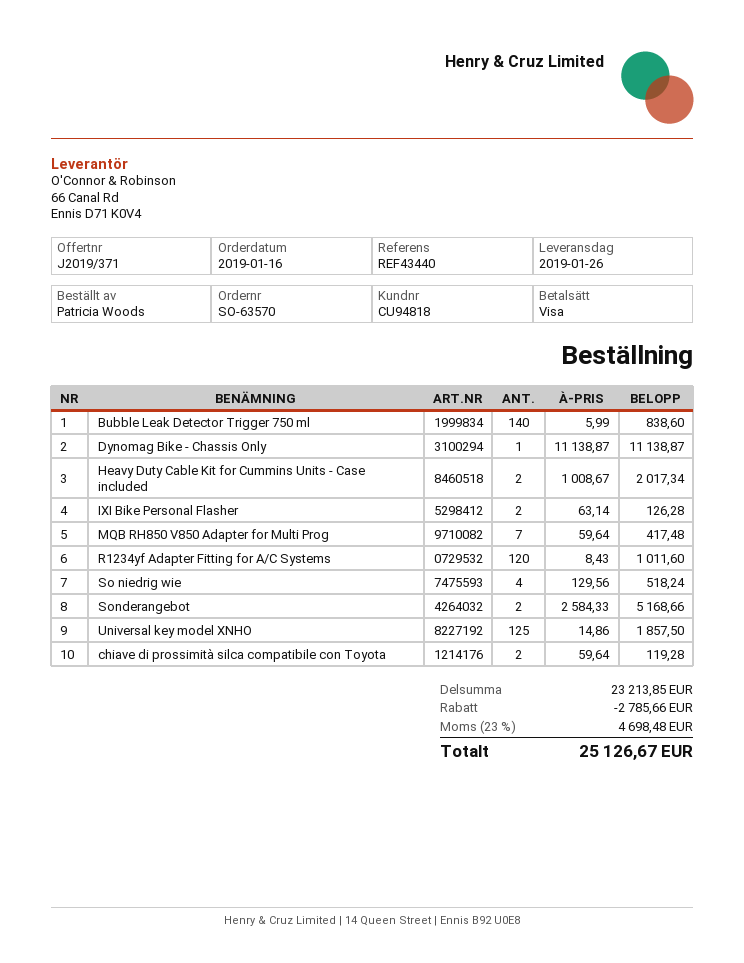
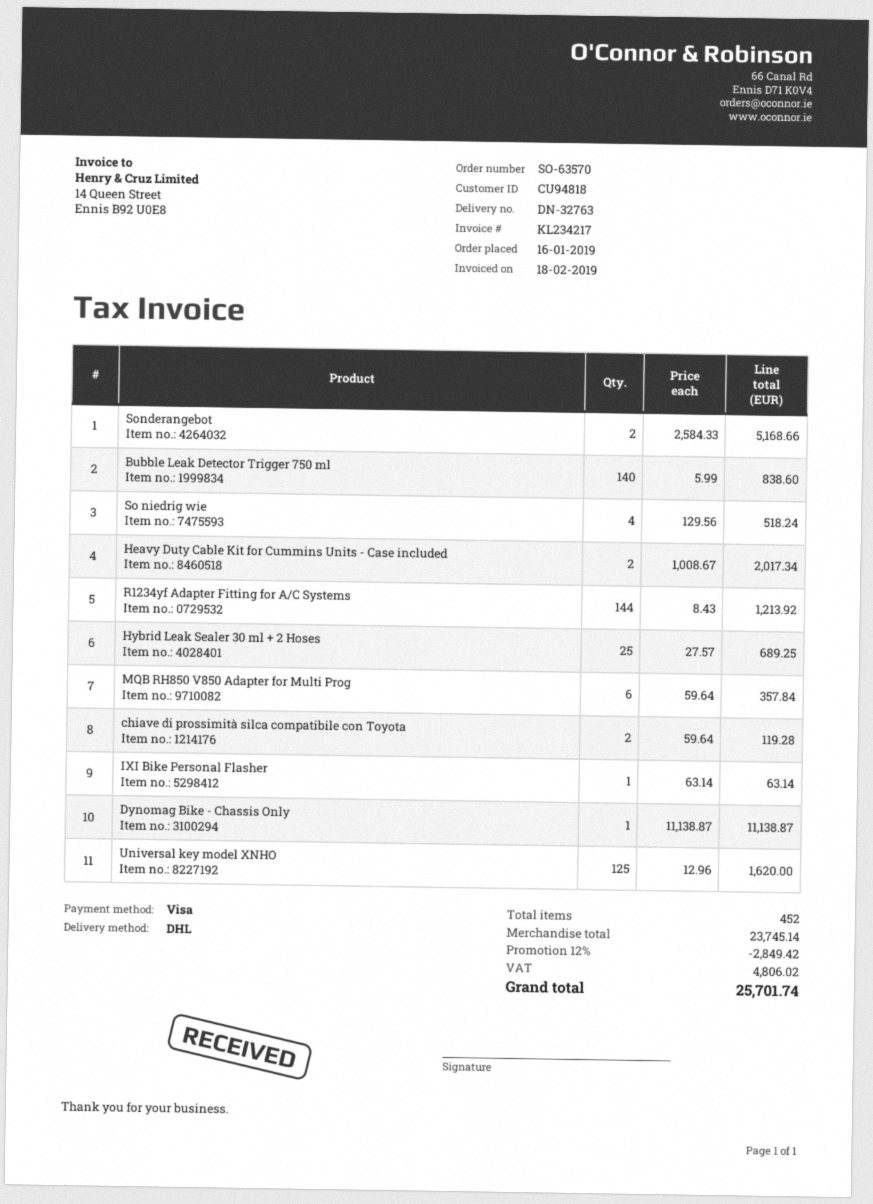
IXI Bike Personal Flasher: 2 x 63.14 = 126.28 -> 1 x 63.14 = 63.14
MQB RH850 V850 Adapter for Multi Prog: 7 x 59.64 = 417.48 -> 6 x 59.64 = 357.84
R1234yf Adapter Fitting for A/C Systems: 120 x 8.43 = 1011.60 -> 144 x 8.43 = 1213.92
Universal key model XNHO: 125 x 14.86 = 1857.50 -> 125 x 12.96 = 1620.00
Hybrid Leak Sealer 30 ml + 2 Hoses: none -> 25 x 27.57 = 689.25
subtotal: 23213.85 -> 23745.14
discount: 2785.66 -> 2849.42
tax: 4698.48 -> 4806.02
total: 25126.67 -> 25701.74

